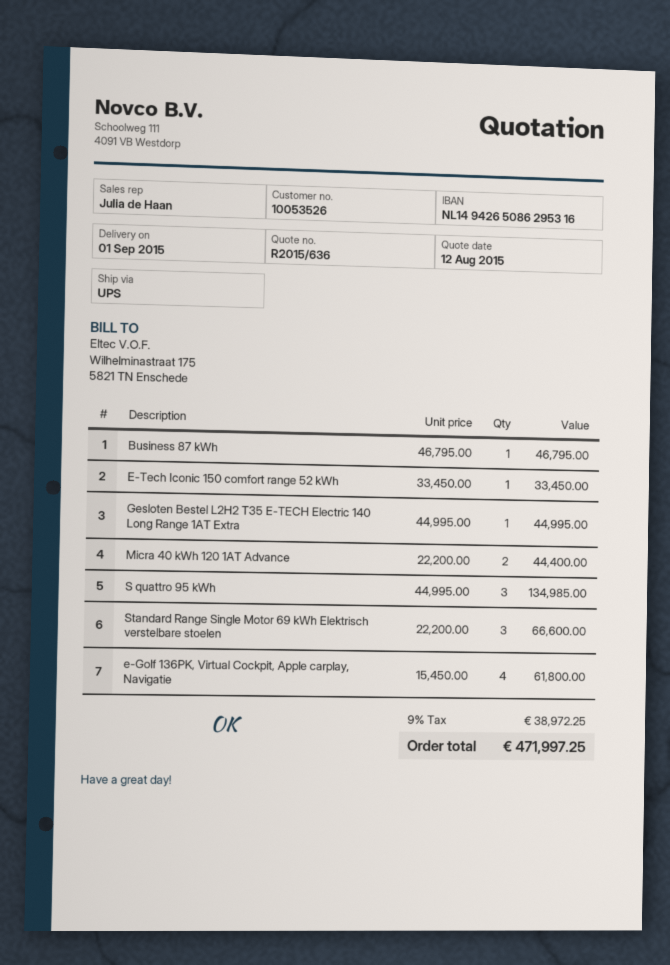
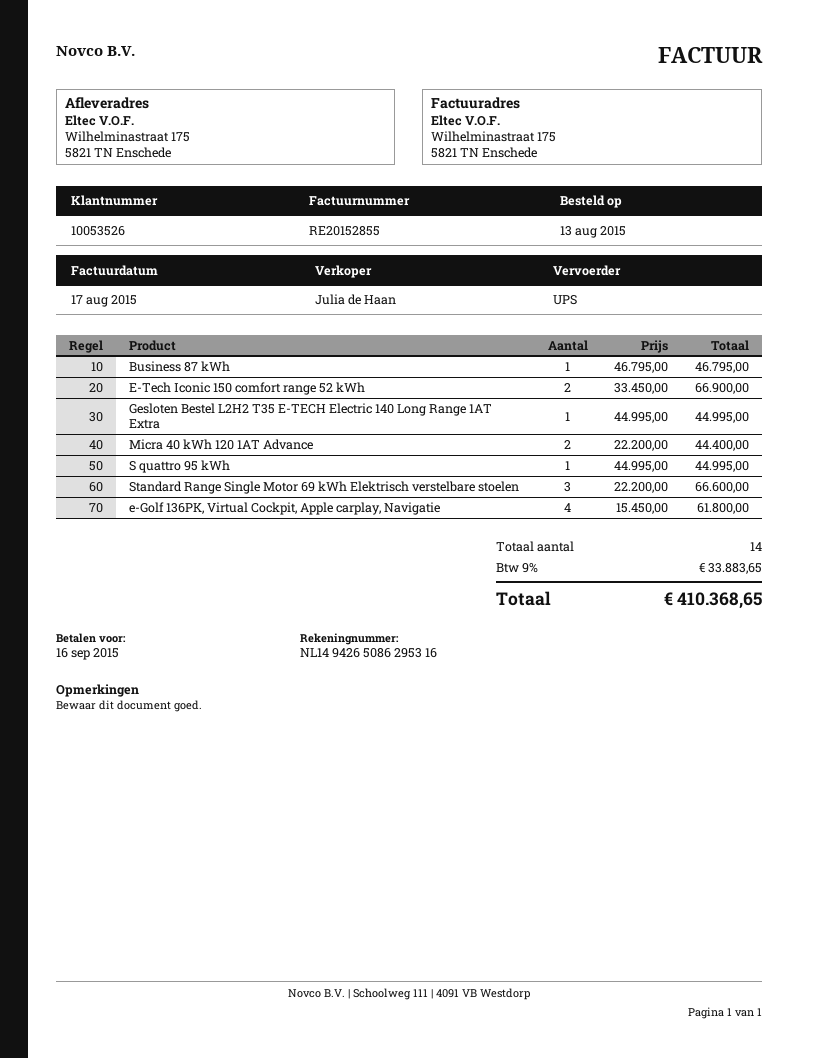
E-Tech Iconic 150 comfort range 52 kWh: 1 x 33450.00 = 33450.00 -> 2 x 33450.00 = 66900.00
S quattro 95 kWh: 3 x 44995.00 = 134985.00 -> 1 x 44995.00 = 44995.00
tax: 9% = 38972.25 -> 9% = 33883.65
total: 471997.25 -> 410368.65

